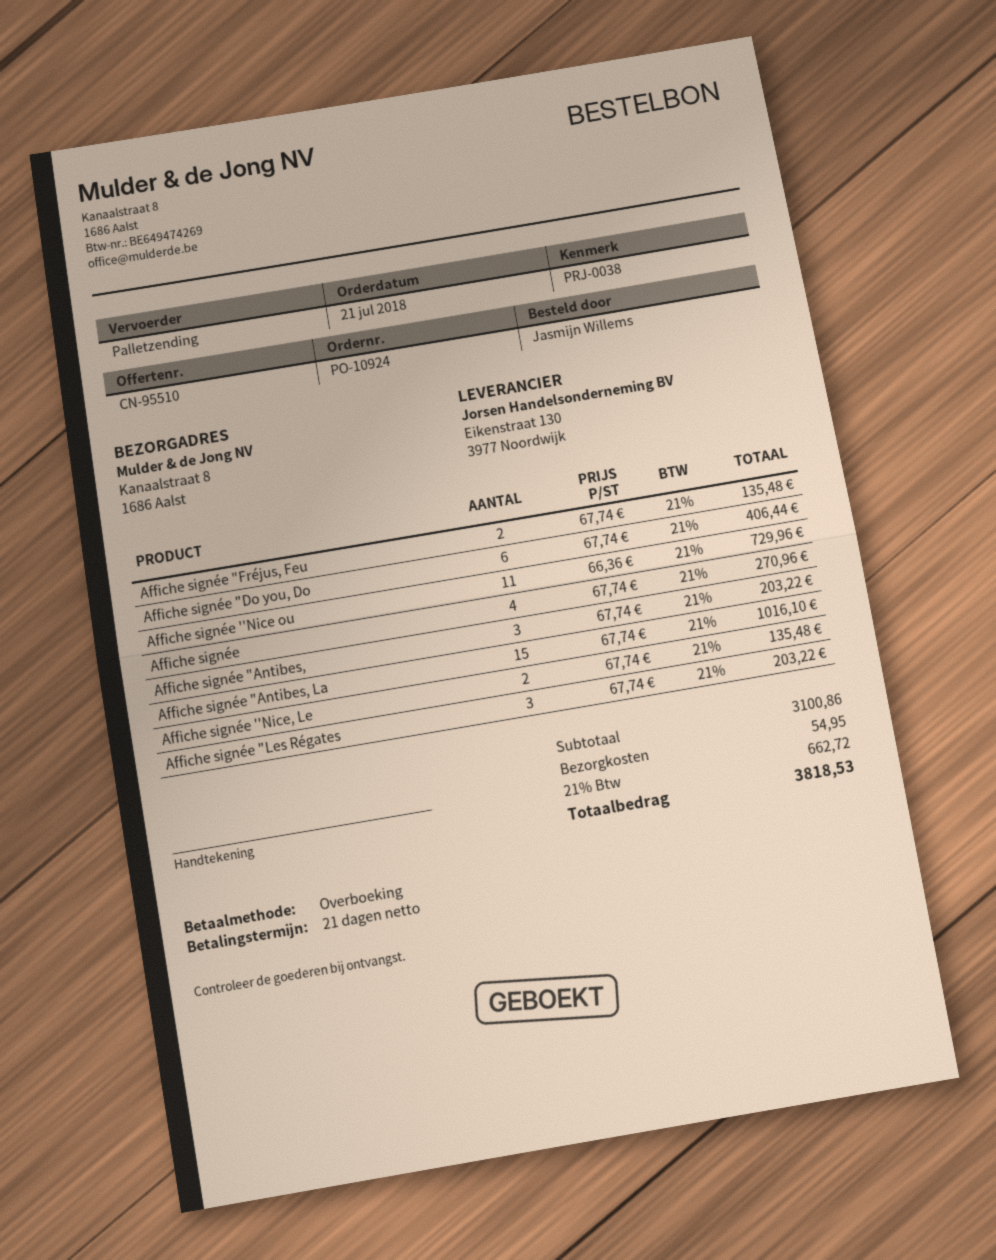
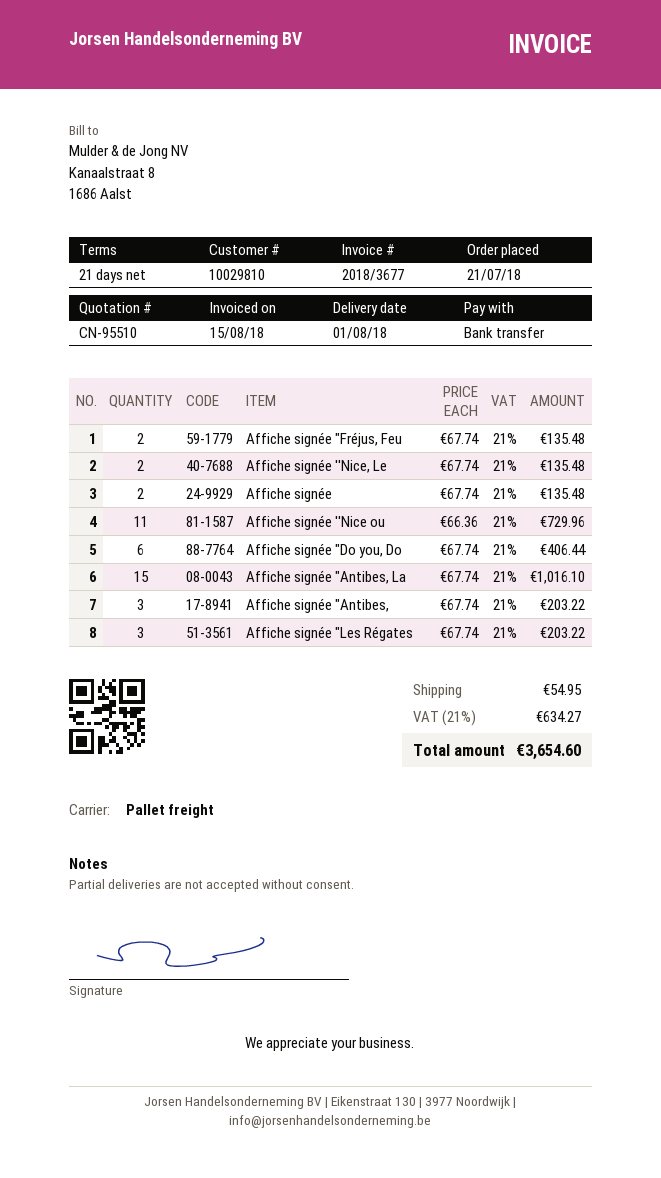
Affiche signée: 4 x 67.74 = 270.96 -> 2 x 67.74 = 135.48
tax: 21% = 662.72 -> 21% = 634.27
total: 3818.53 -> 3654.60

